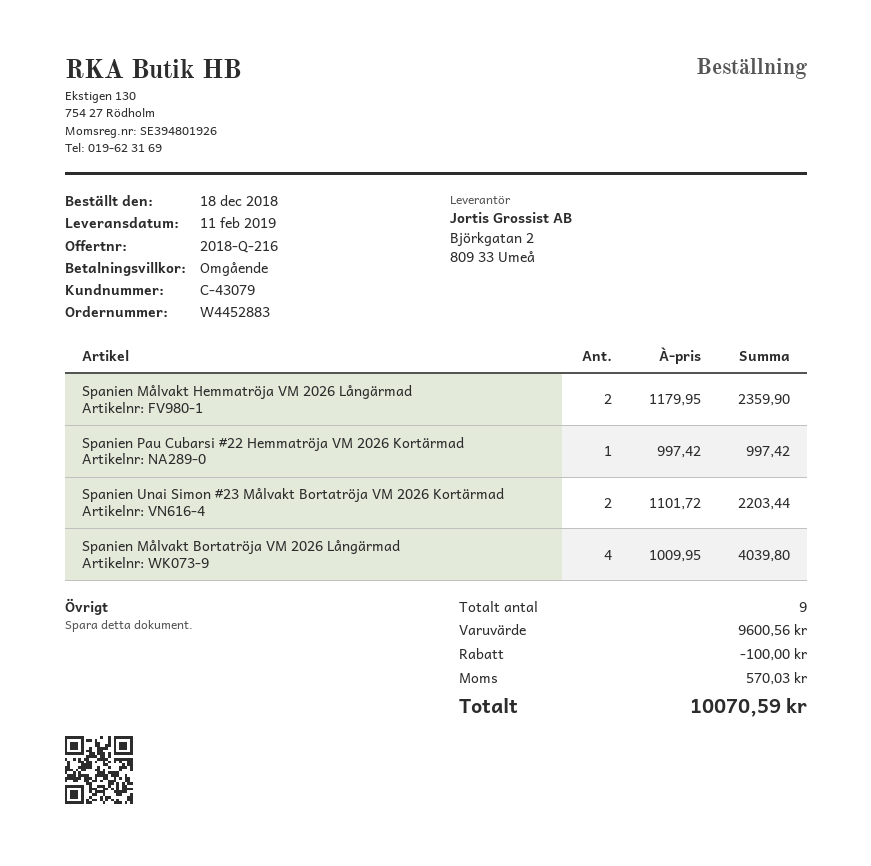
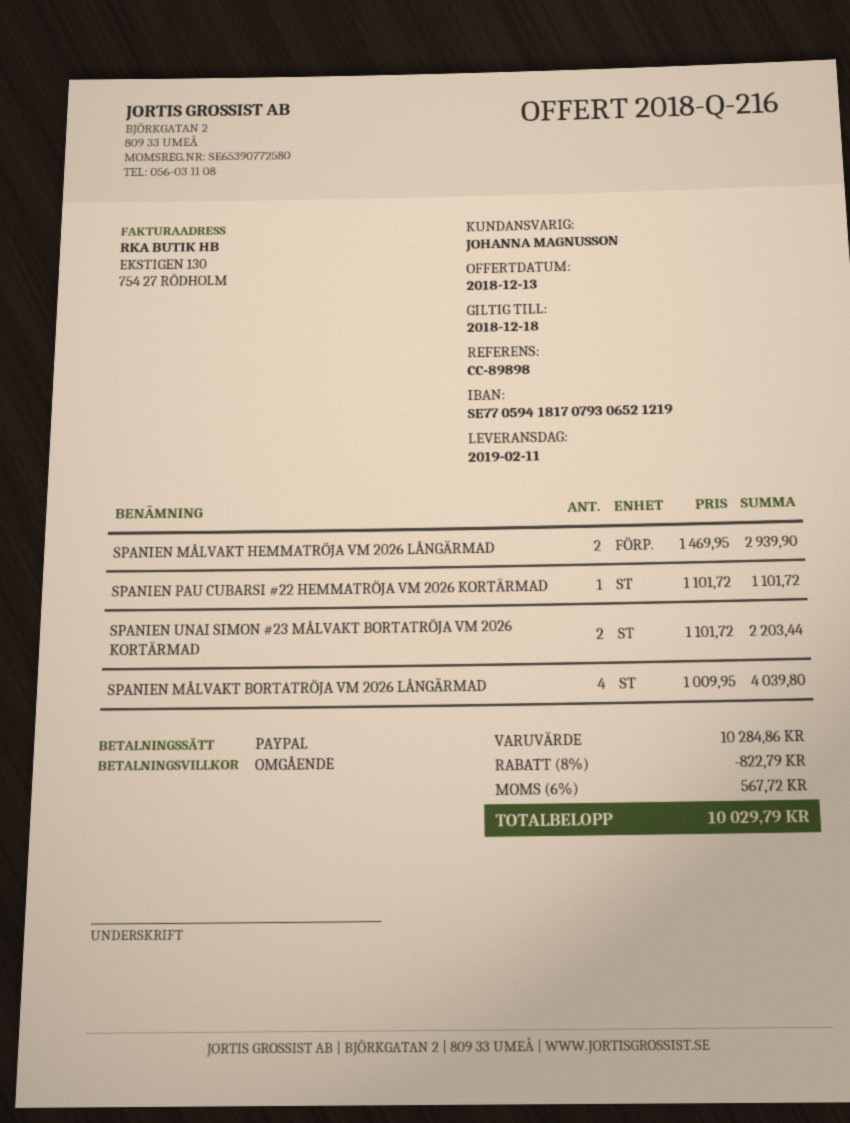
Spanien Målvakt Hemmatröja VM 2026 Långärmad: 2 x 1179.95 = 2359.90 -> 2 x 1469.95 = 2939.90
Spanien Pau Cubarsi #22 Hemmatröja VM 2026 Kortärmad: 1 x 997.42 = 997.42 -> 1 x 1101.72 = 1101.72
subtotal: 9600.56 -> 10284.86
discount: 100.00 -> 822.79
tax: 570.03 -> 567.72
total: 10070.59 -> 10029.79

